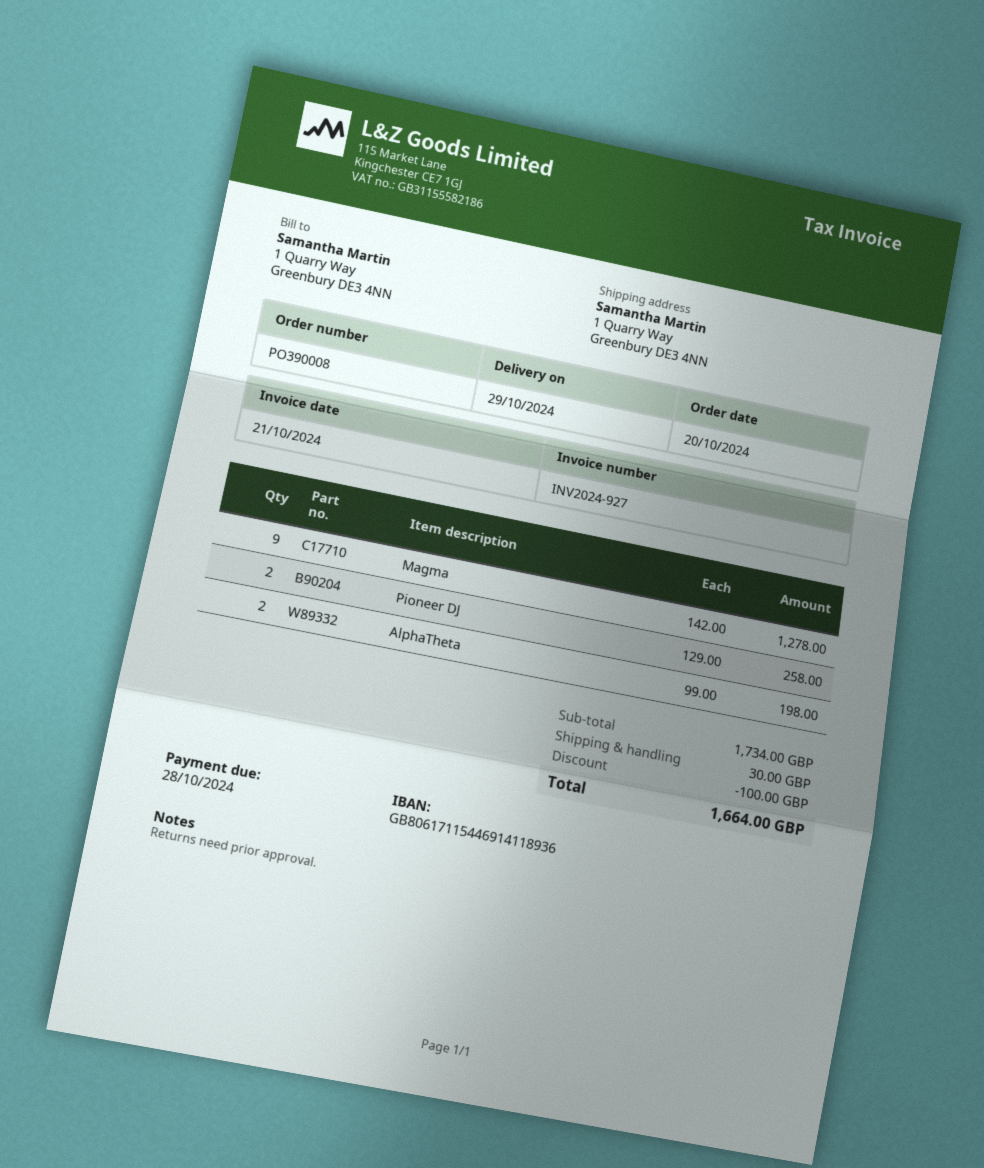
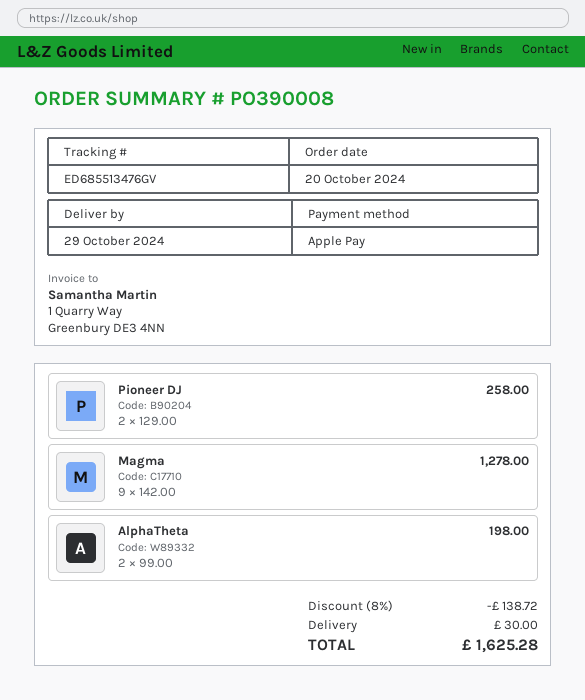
discount: 100.00 -> 138.72
total: 1664.00 -> 1625.28

